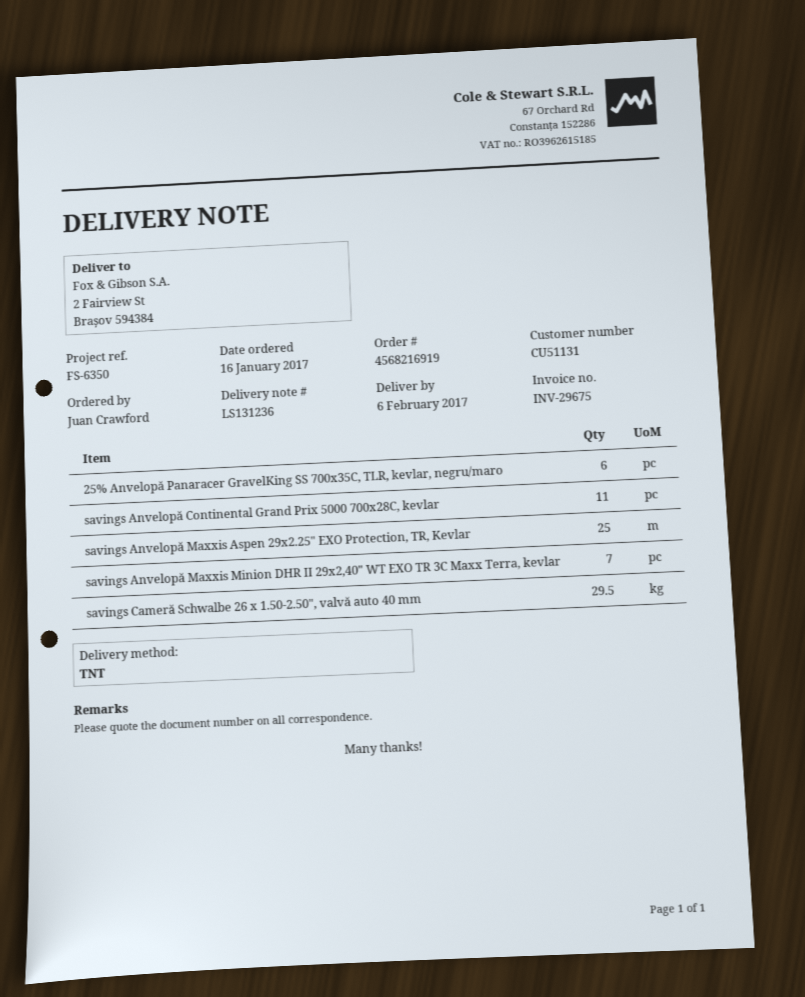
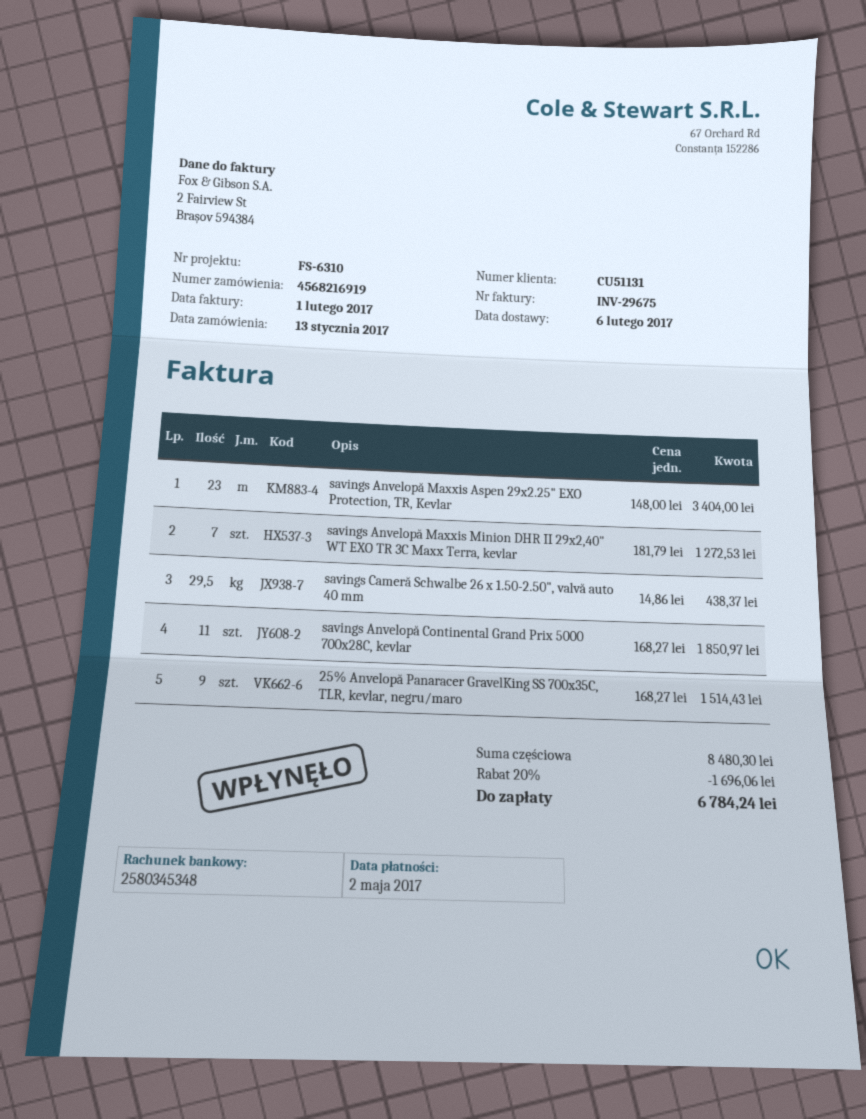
order date: 2017-01-16 -> 2017-01-13
reference: FS-6350 -> FS-6310
25% Anvelopă Panaracer GravelKing SS 700x35C, TLR, kevlar, negru/maro: 6 -> 9
savings Anvelopă Maxxis Aspen 29x2.25" EXO Protection, TR, Kevlar: 25 -> 23

